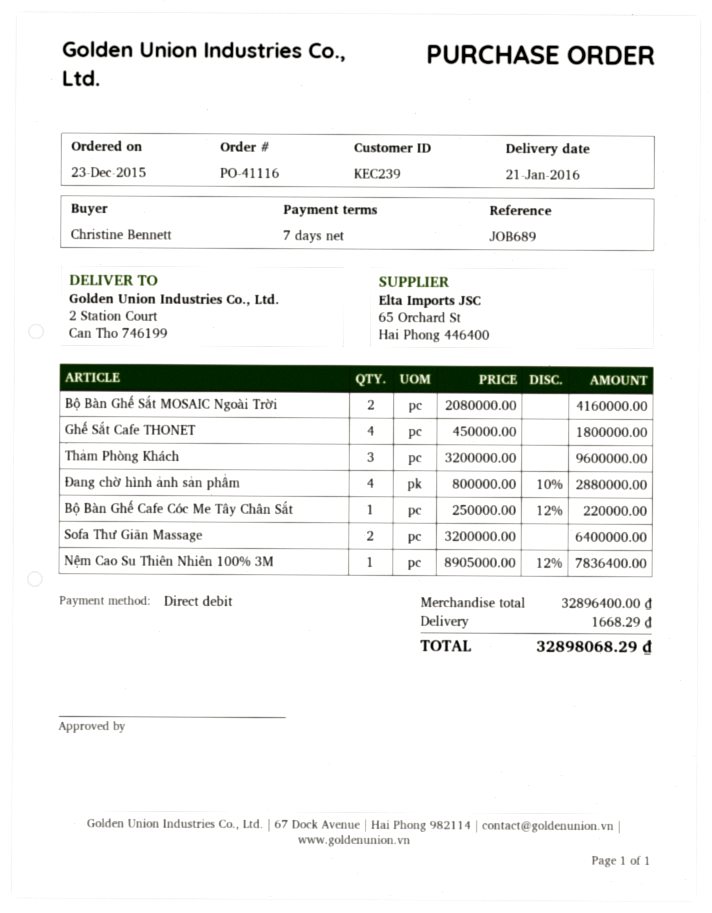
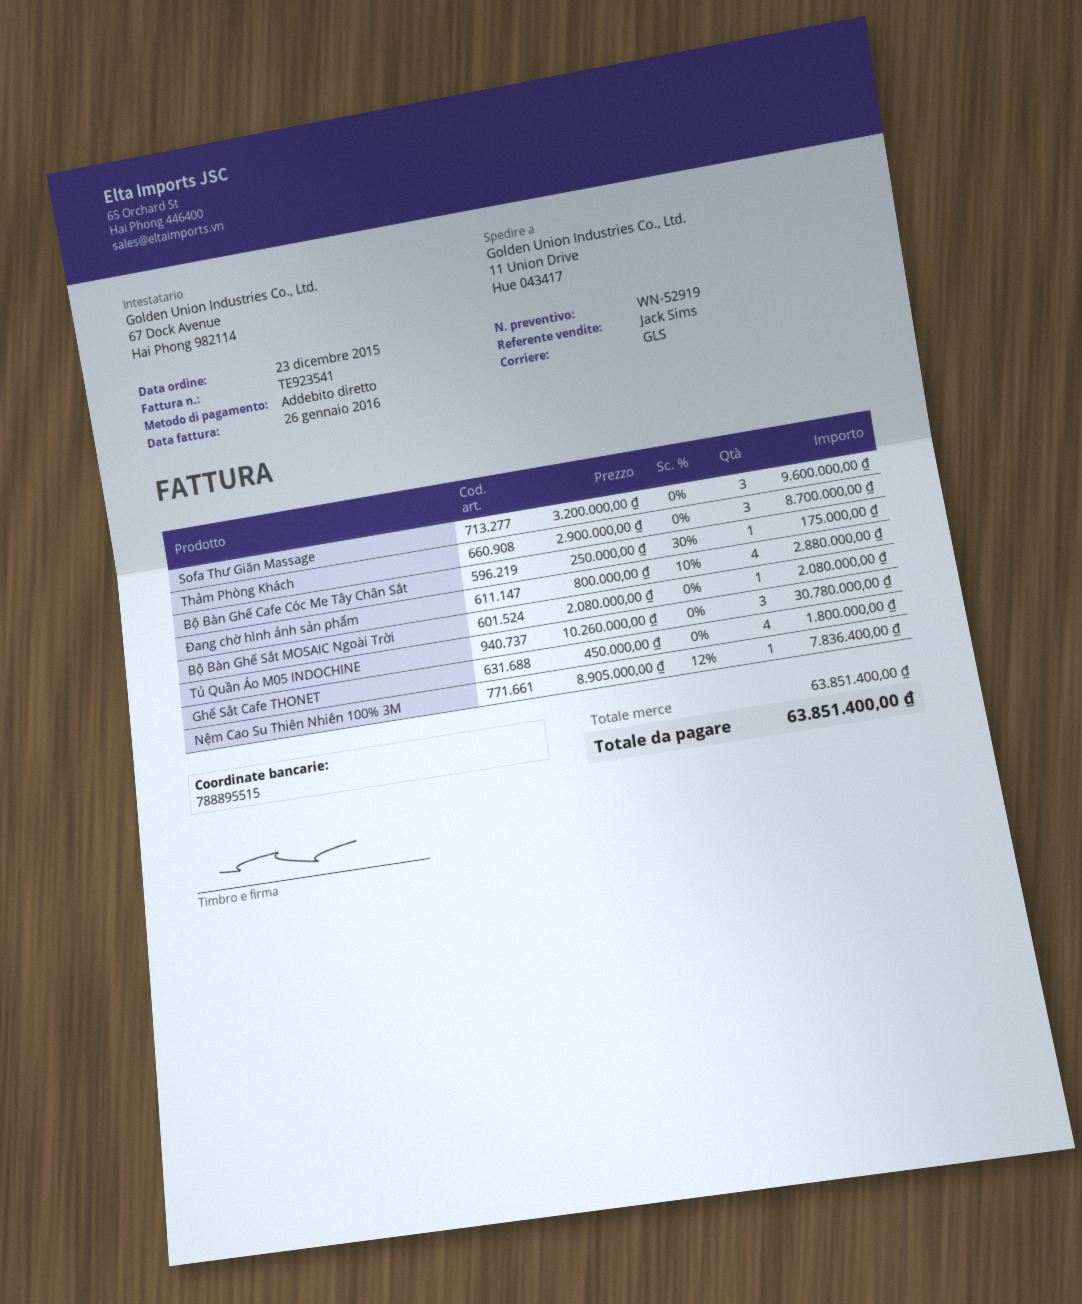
ship to: 2 Station Court, Can Tho 746199 -> 11 Union Drive, Hue 043417
Bộ Bàn Ghế Sắt MOSAIC Ngoài Trời: 2 x 2080000.00 = 4160000.00 -> 1 x 2080000.00 = 2080000.00
Thảm Phòng Khách: 3 x 3200000.00 = 9600000.00 -> 3 x 2900000.00 = 8700000.00
Bộ Bàn Ghế Cafe Cóc Me Tây Chân Sắt: 1 x 250000.00 - 12% = 220000.00 -> 1 x 250000.00 - 30% = 175000.00
Sofa Thư Giãn Massage: 2 x 3200000.00 = 6400000.00 -> 3 x 3200000.00 = 9600000.00
Tủ Quần Áo M05 INDOCHINE: none -> 3 x 10260000.00 = 30780000.00
subtotal: 32896400.00 -> 63851400.00
shipping: 1668.29 -> none
total: 32898068.29 -> 63851400.00

